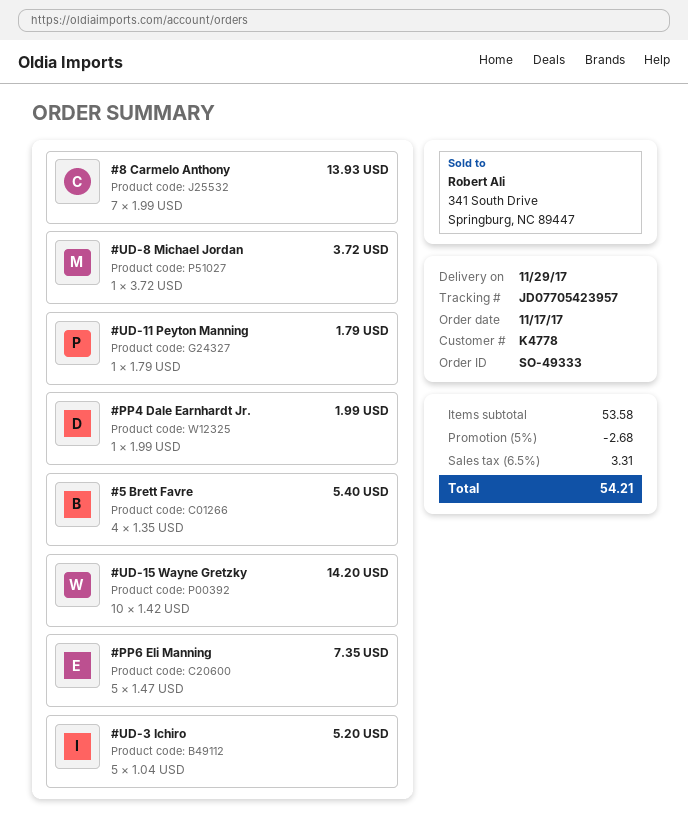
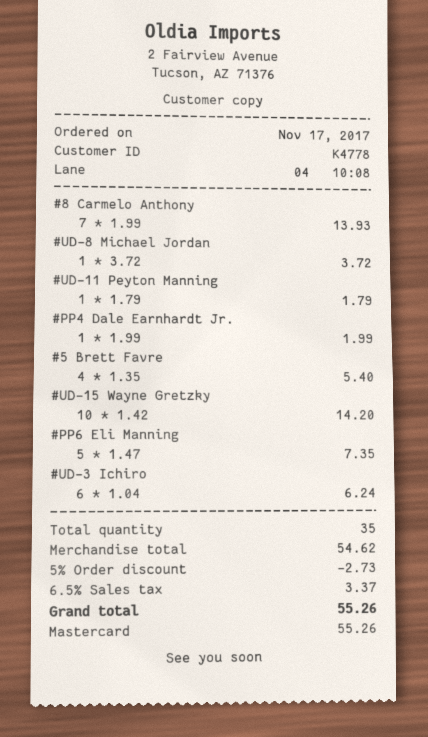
#UD-3 Ichiro: 5 x 1.04 = 5.20 -> 6 x 1.04 = 6.24
subtotal: 53.58 -> 54.62
discount: 5% = 2.68 -> 5% = 2.73
tax: 6.5% = 3.31 -> 6.5% = 3.37
total: 54.21 -> 55.26

